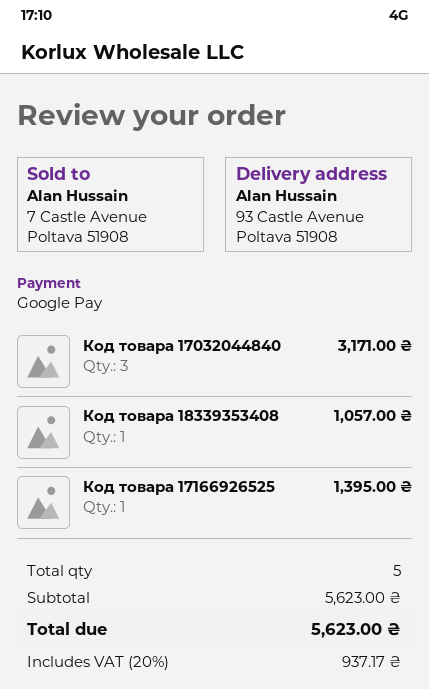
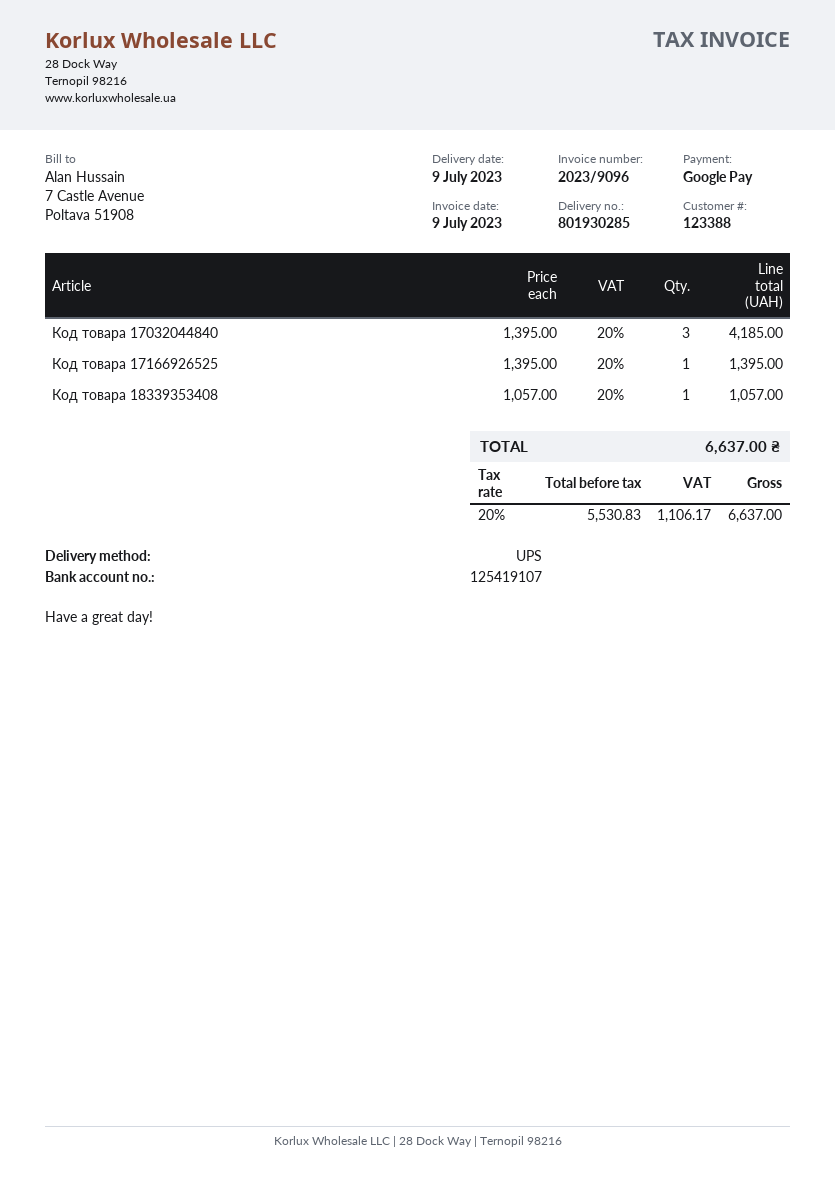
Код товара 17032044840: 3 for 3171.00 -> 3 for 4185.00
tax: 20% = 937.17 -> 20% = 1106.17
total: 5623.00 -> 6637.00

